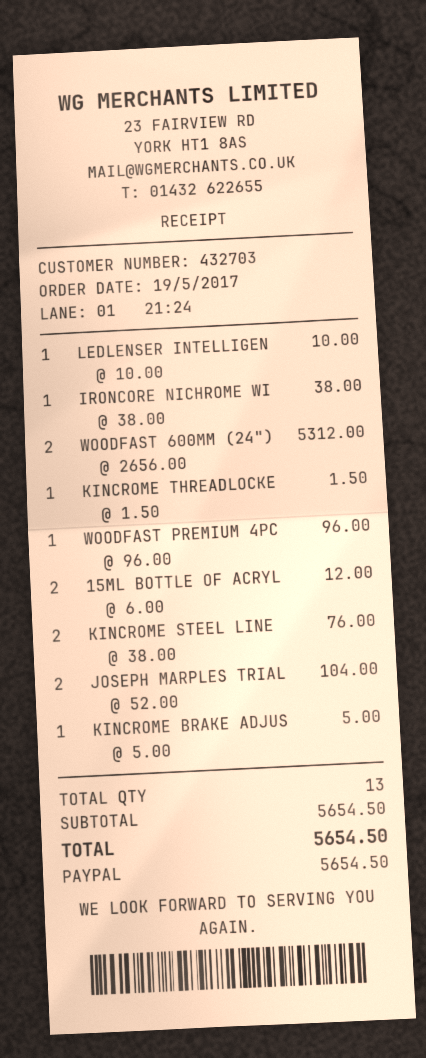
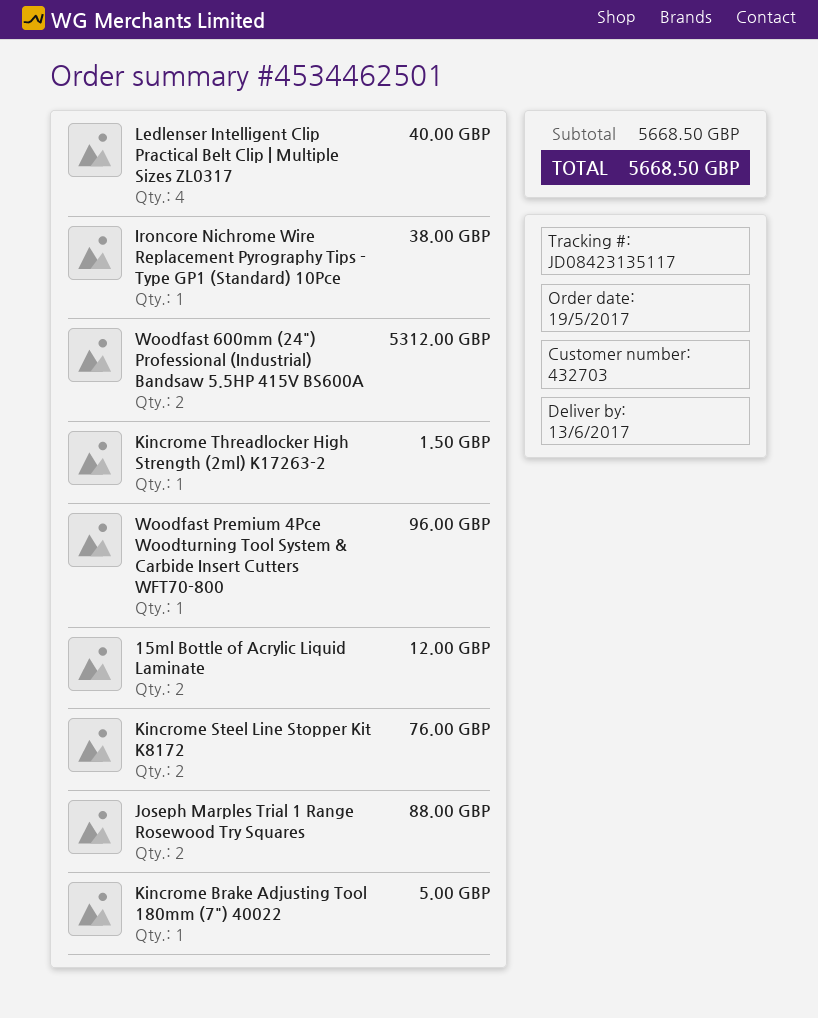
LEDLENSER INTELLIGEN: 1 for 10.00 -> 4 for 40.00
JOSEPH MARPLES TRIAL: 2 for 104.00 -> 2 for 88.00
subtotal: 5654.50 -> 5668.50
total: 5654.50 -> 5668.50

